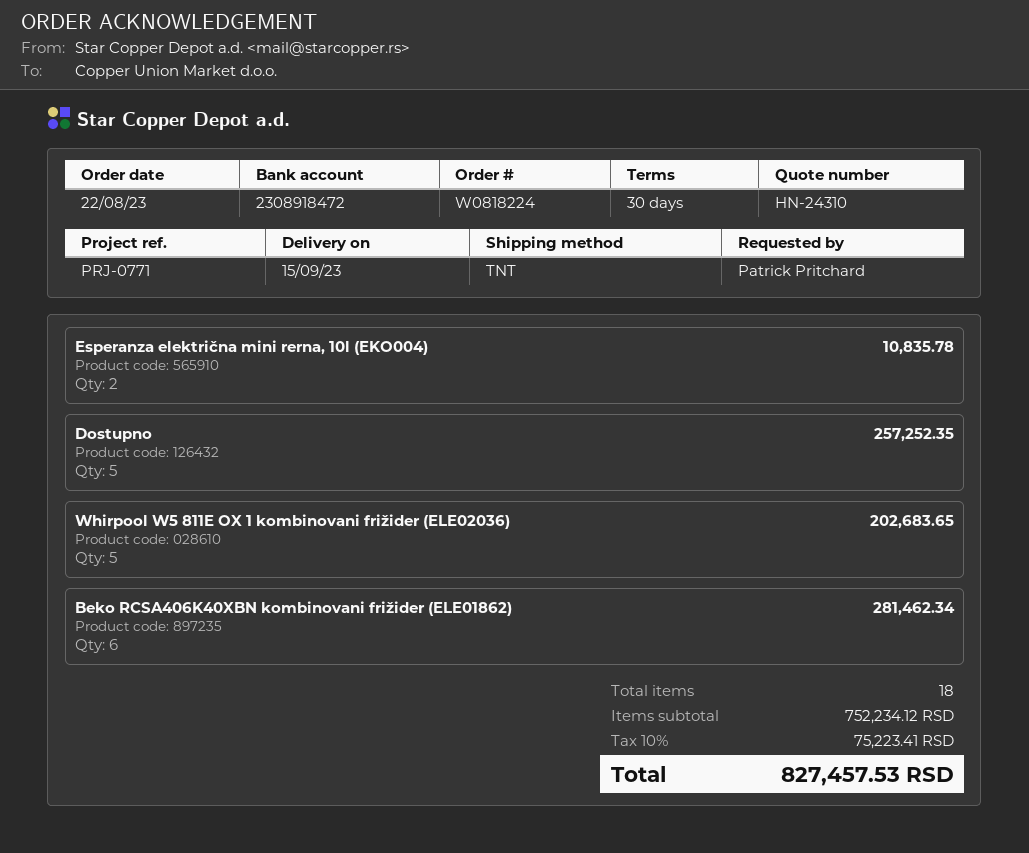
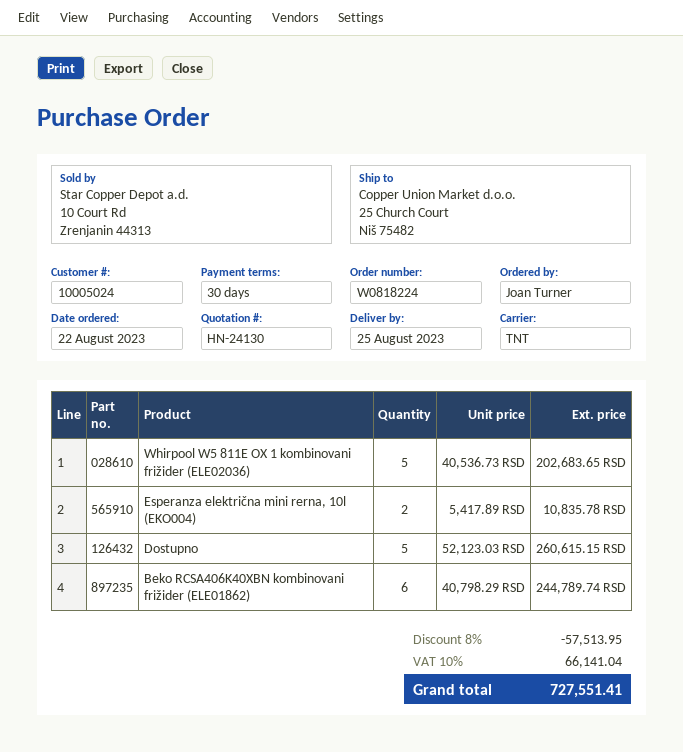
quote number: HN-24310 -> HN-24130
delivery date: 2023-09-15 -> 2023-08-25
ordered by: Patrick Pritchard -> Joan Turner
Dostupno: 5 for 257252.35 -> 5 for 260615.15
Beko RCSA406K40XBN kombinovani frižider (ELE01862): 6 for 281462.34 -> 6 for 244789.74
discount: none -> 8% = 57513.95
tax: 10% = 75223.41 -> 10% = 66141.04
total: 827457.53 -> 727551.41

